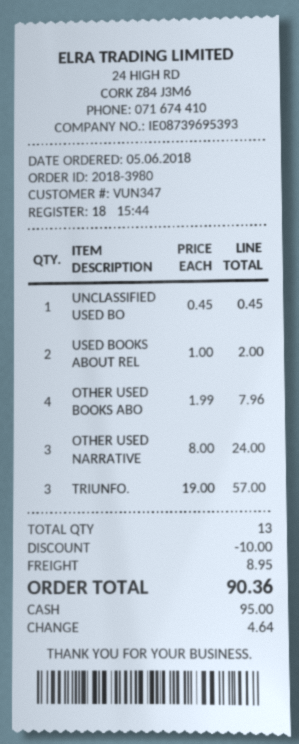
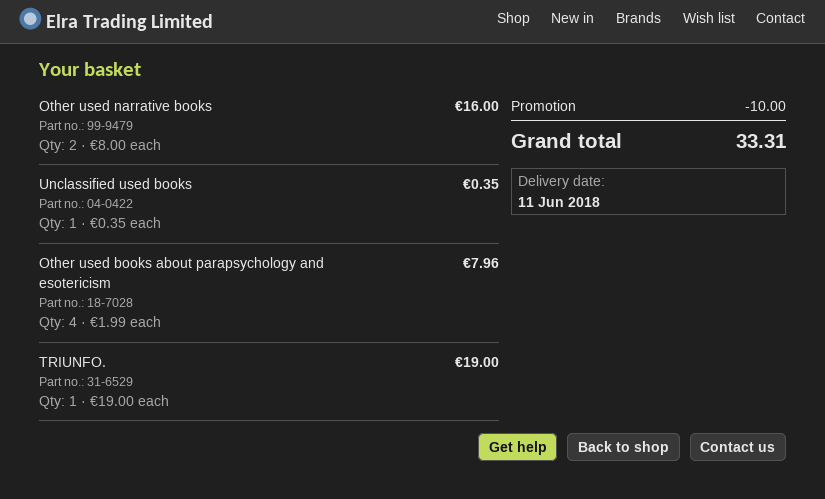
UNCLASSIFIED USED BO: 1 x 0.45 = 0.45 -> 1 x 0.35 = 0.35
USED BOOKS ABOUT REL: 2 x 1.00 = 2.00 -> none
OTHER USED NARRATIVE: 3 x 8.00 = 24.00 -> 2 x 8.00 = 16.00
TRIUNFO.: 3 x 19.00 = 57.00 -> 1 x 19.00 = 19.00
shipping: 8.95 -> none
total: 90.36 -> 33.31

